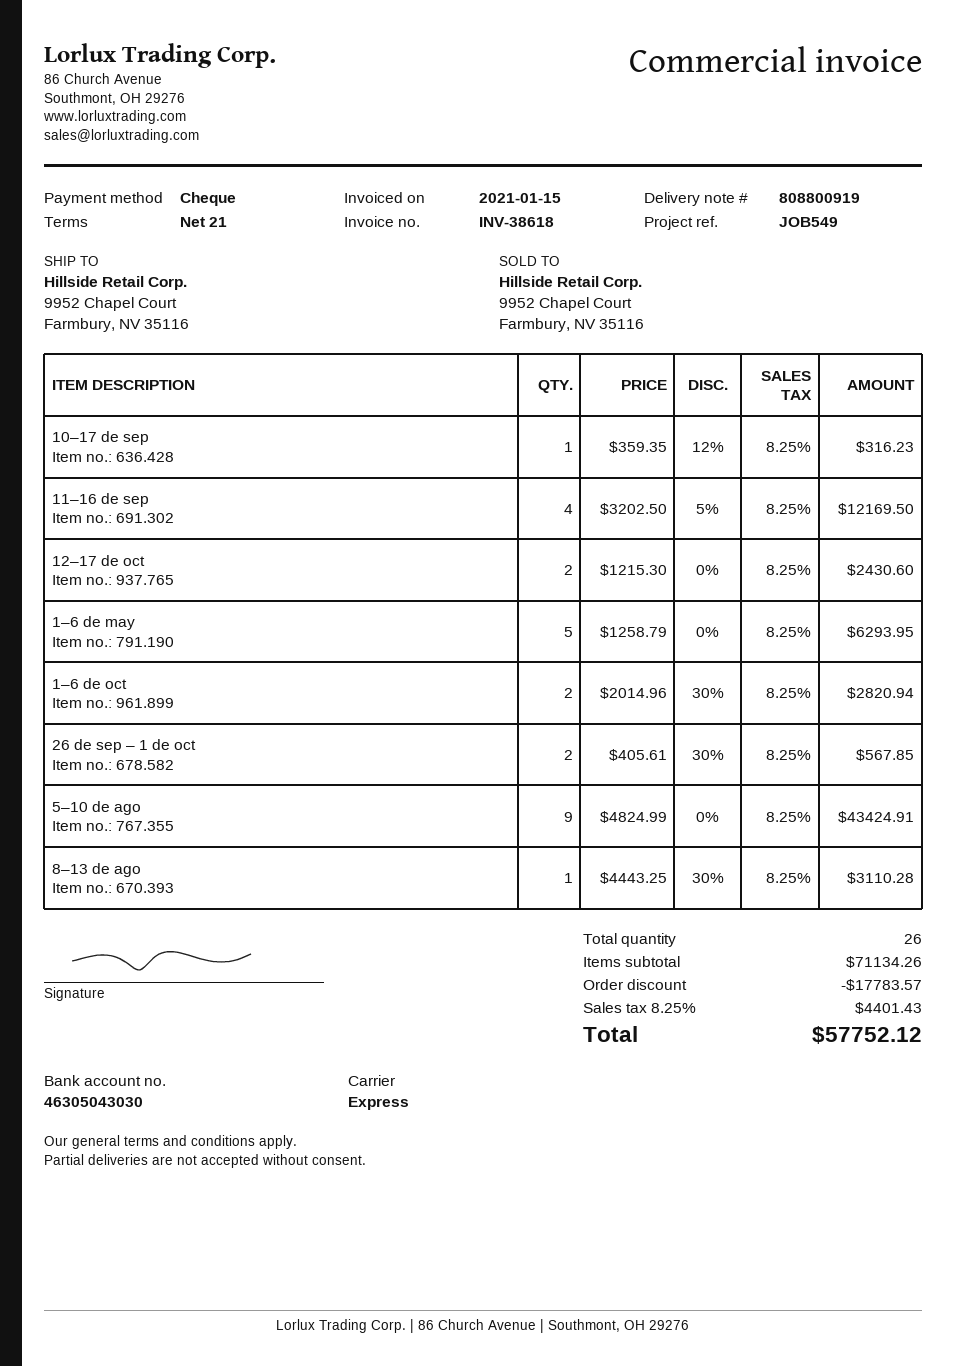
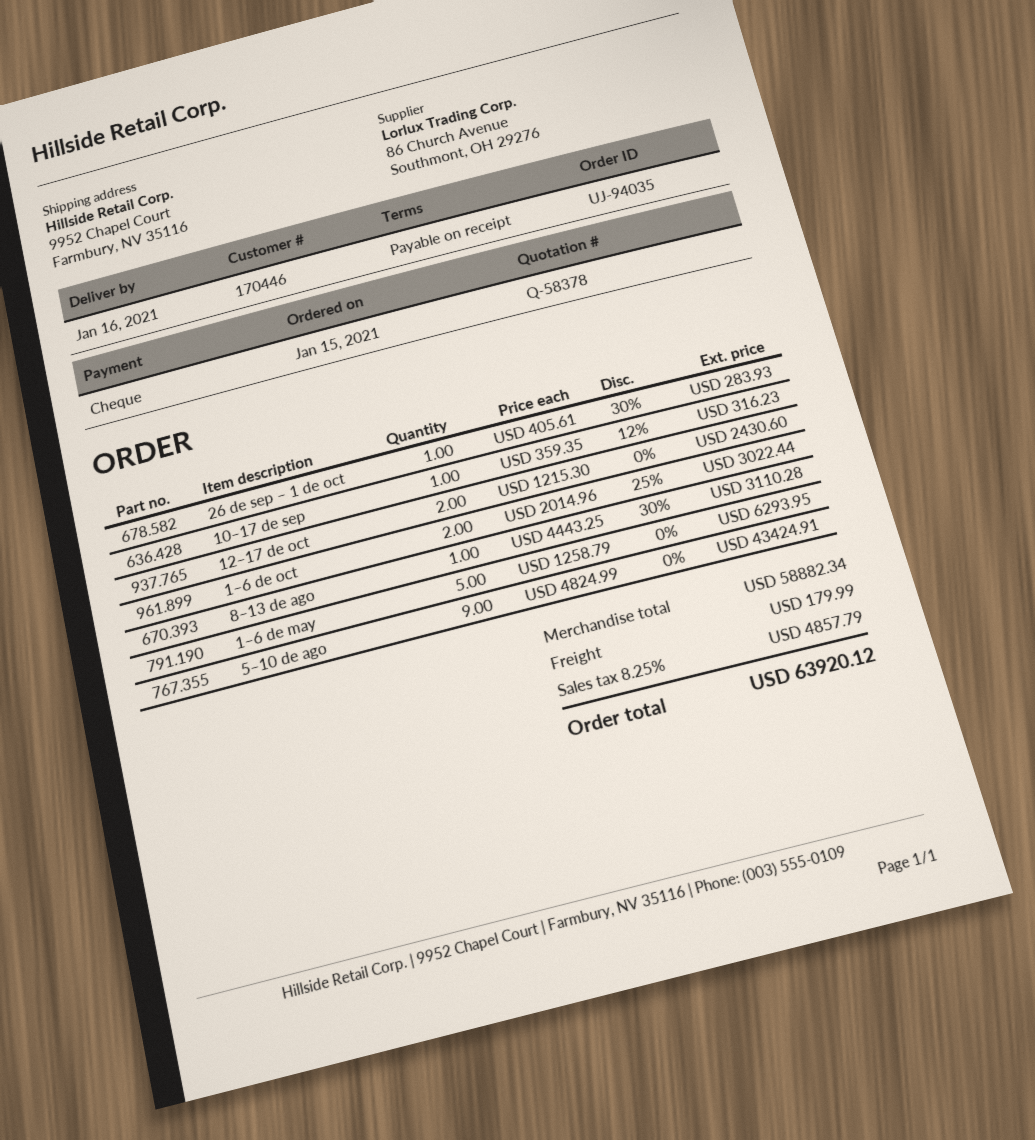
payment terms: 21 days -> on receipt
11–16 de sep: 4 x 3202.50 - 5% = 12169.50 -> none
1–6 de oct: 2 x 2014.96 - 30% = 2820.94 -> 2 x 2014.96 - 25% = 3022.44
26 de sep – 1 de oct: 2 x 405.61 - 30% = 567.85 -> 1 x 405.61 - 30% = 283.93
subtotal: 71134.26 -> 58882.34
discount: 17783.57 -> none
shipping: none -> 179.99
tax: 8.25% = 4401.43 -> 8.25% = 4857.79
total: 57752.12 -> 63920.12

